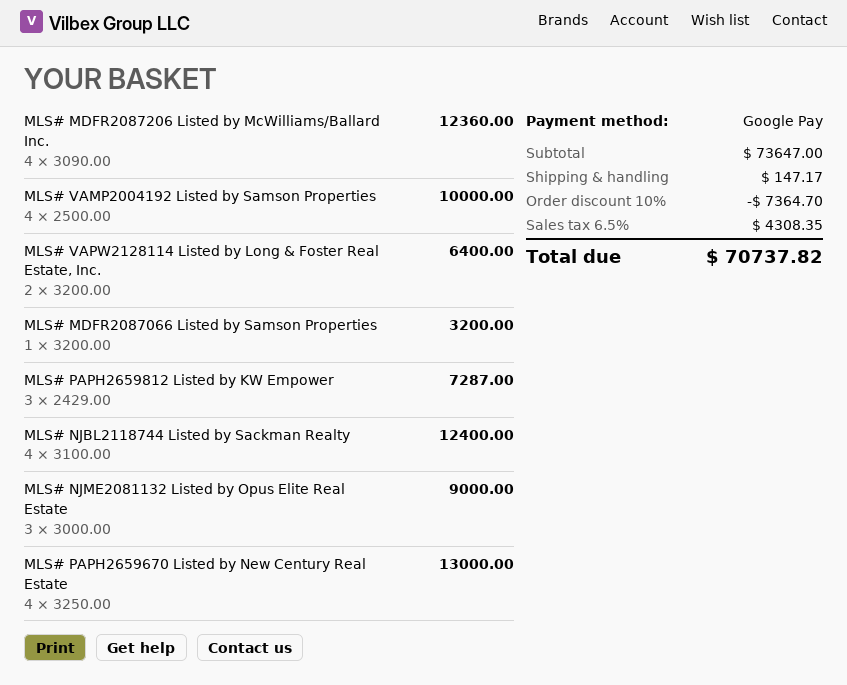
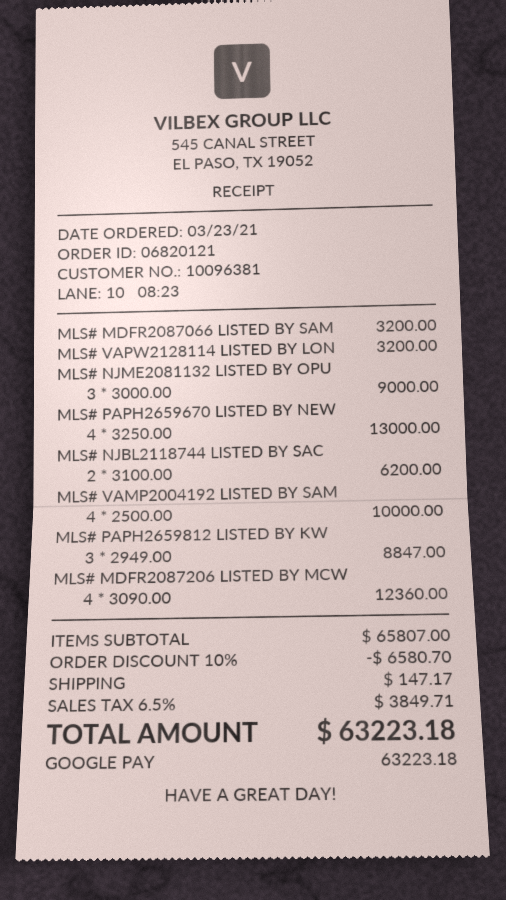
MLS# VAPW2128114 Listed by Long & Foster Real Estate, Inc.: 2 x 3200.00 = 6400.00 -> 1 x 3200.00 = 3200.00
MLS# PAPH2659812 Listed by KW Empower: 3 x 2429.00 = 7287.00 -> 3 x 2949.00 = 8847.00
MLS# NJBL2118744 Listed by Sackman Realty: 4 x 3100.00 = 12400.00 -> 2 x 3100.00 = 6200.00
subtotal: 73647.00 -> 65807.00
discount: 10% = 7364.70 -> 10% = 6580.70
tax: 6.5% = 4308.35 -> 6.5% = 3849.71
total: 70737.82 -> 63223.18

